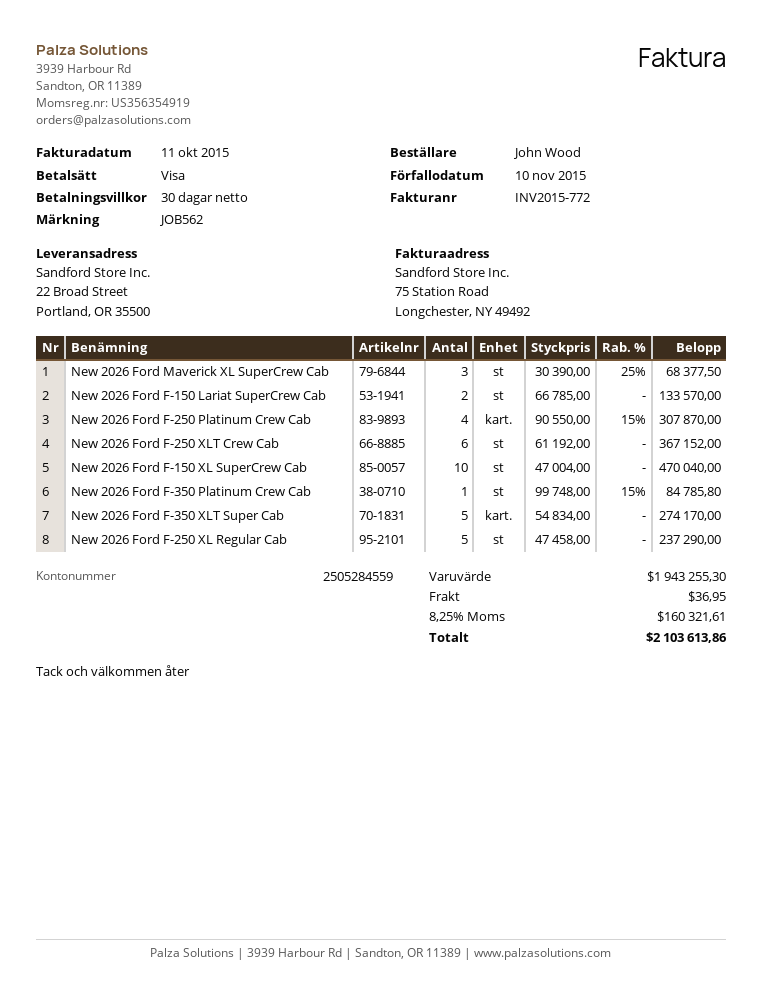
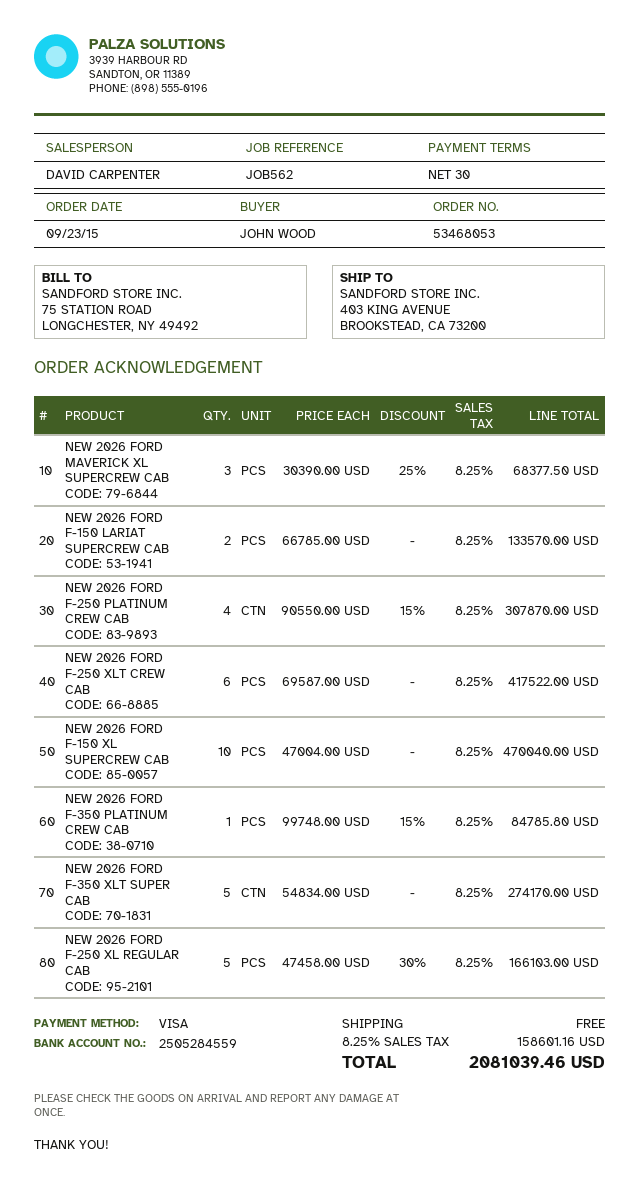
ship to: 22 Broad Street, Portland, OR 35500 -> 403 KING AVENUE, BROOKSTEAD, CA 73200
New 2026 Ford F-250 XLT Crew Cab: 6 x 61192.00 = 367152.00 -> 6 x 69587.00 = 417522.00
New 2026 Ford F-250 XL Regular Cab: 5 x 47458.00 = 237290.00 -> 5 x 47458.00 - 30% = 166103.00
shipping: 36.95 -> 0.00
tax: 8.25% = 160321.61 -> 8.25% = 158601.16
total: 2103613.86 -> 2081039.46

